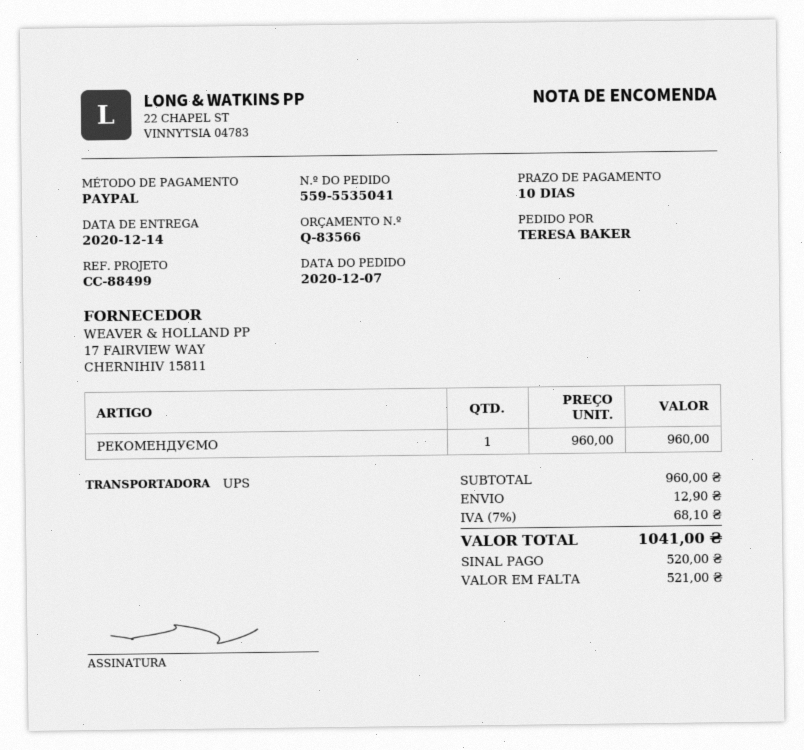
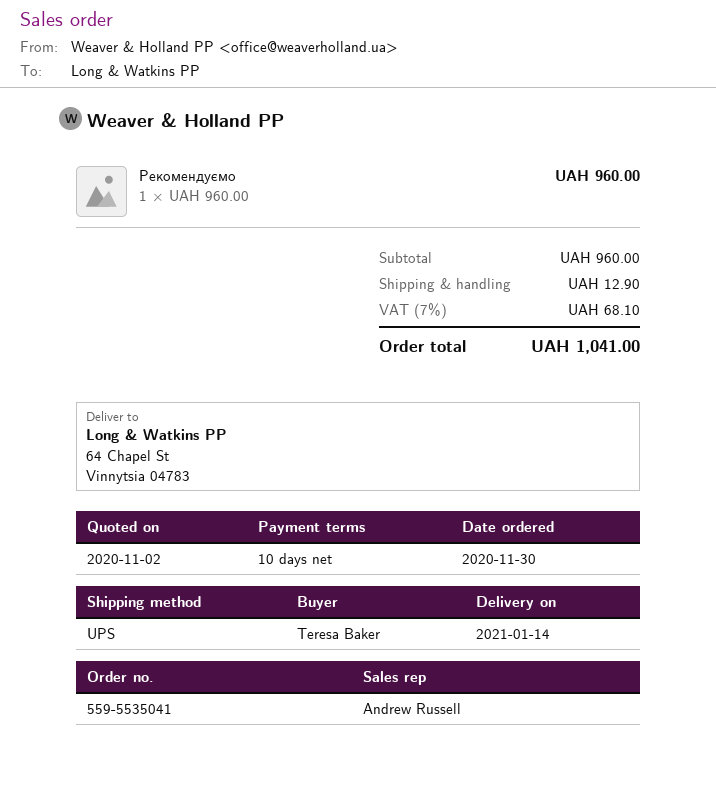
order date: 2020-12-07 -> 2020-11-30
delivery date: 2020-12-14 -> 2021-01-14

